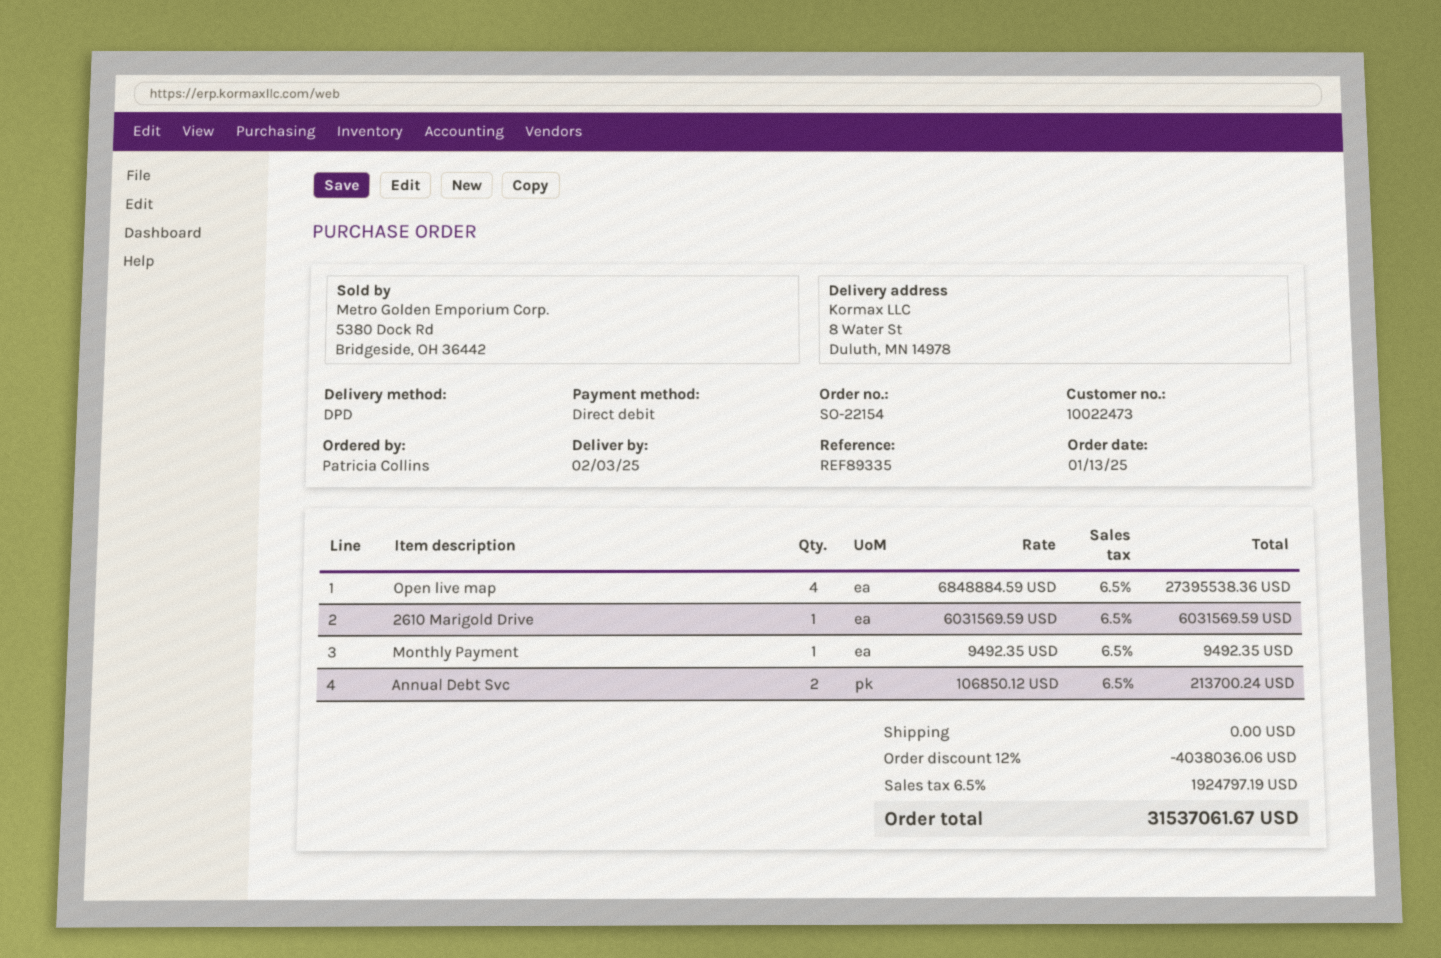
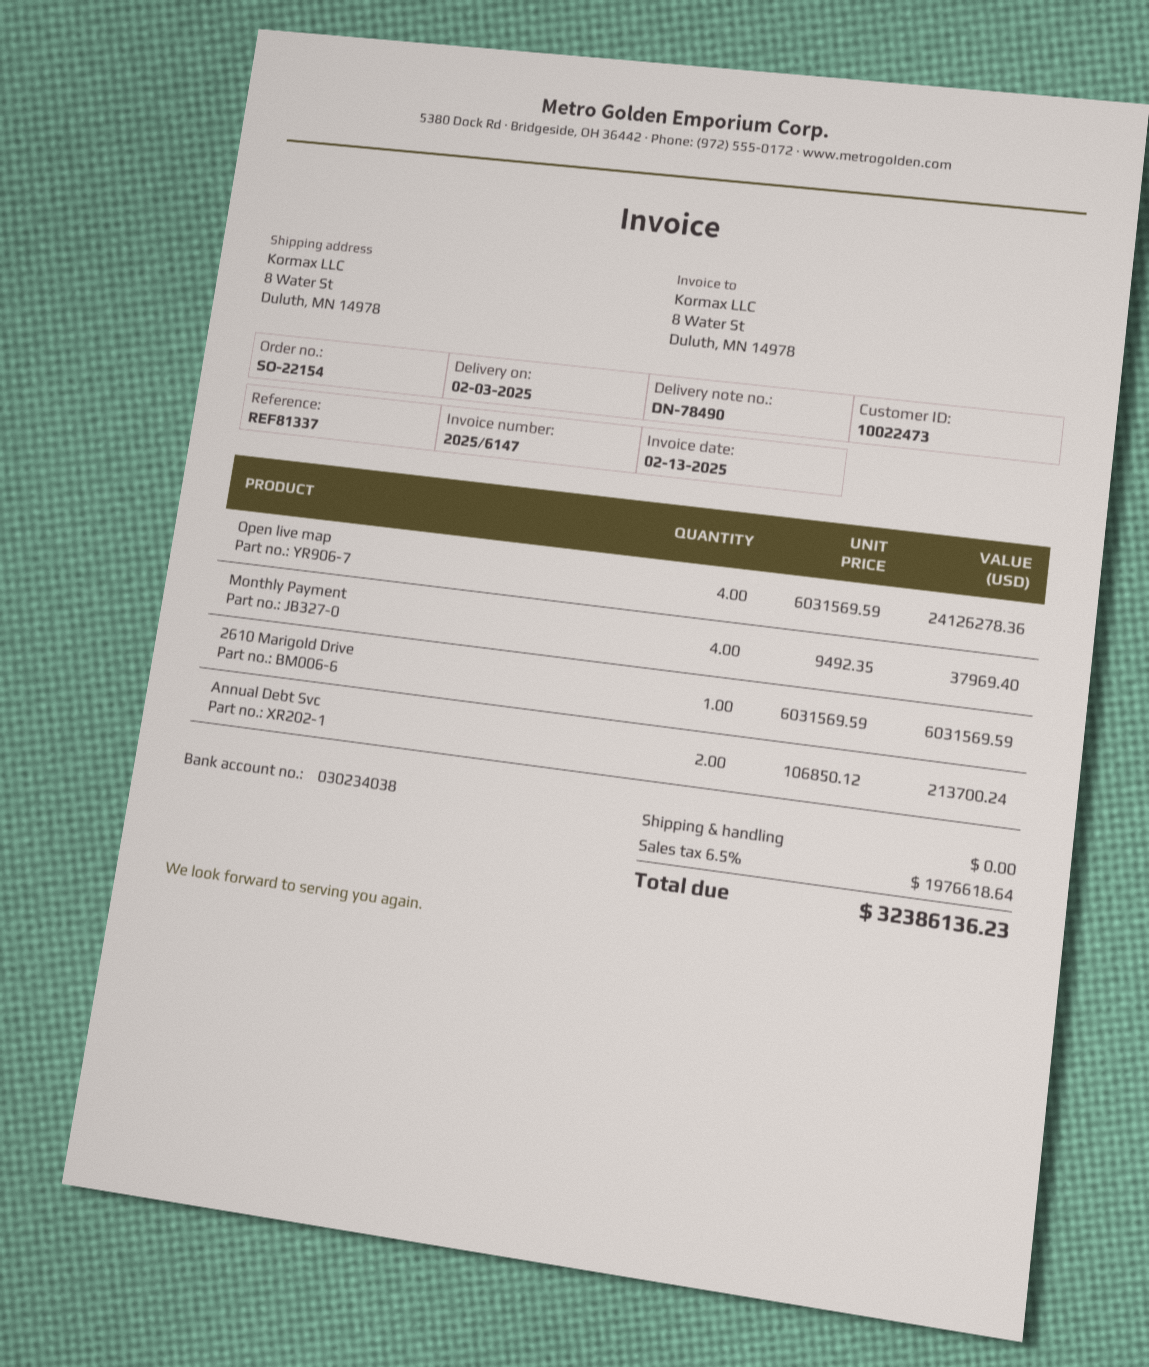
reference: REF89335 -> REF81337
Open live map: 4 x 6848884.59 = 27395538.36 -> 4 x 6031569.59 = 24126278.36
Monthly Payment: 1 x 9492.35 = 9492.35 -> 4 x 9492.35 = 37969.40
discount: 12% = 4038036.06 -> none
tax: 6.5% = 1924797.19 -> 6.5% = 1976618.64
total: 31537061.67 -> 32386136.23

